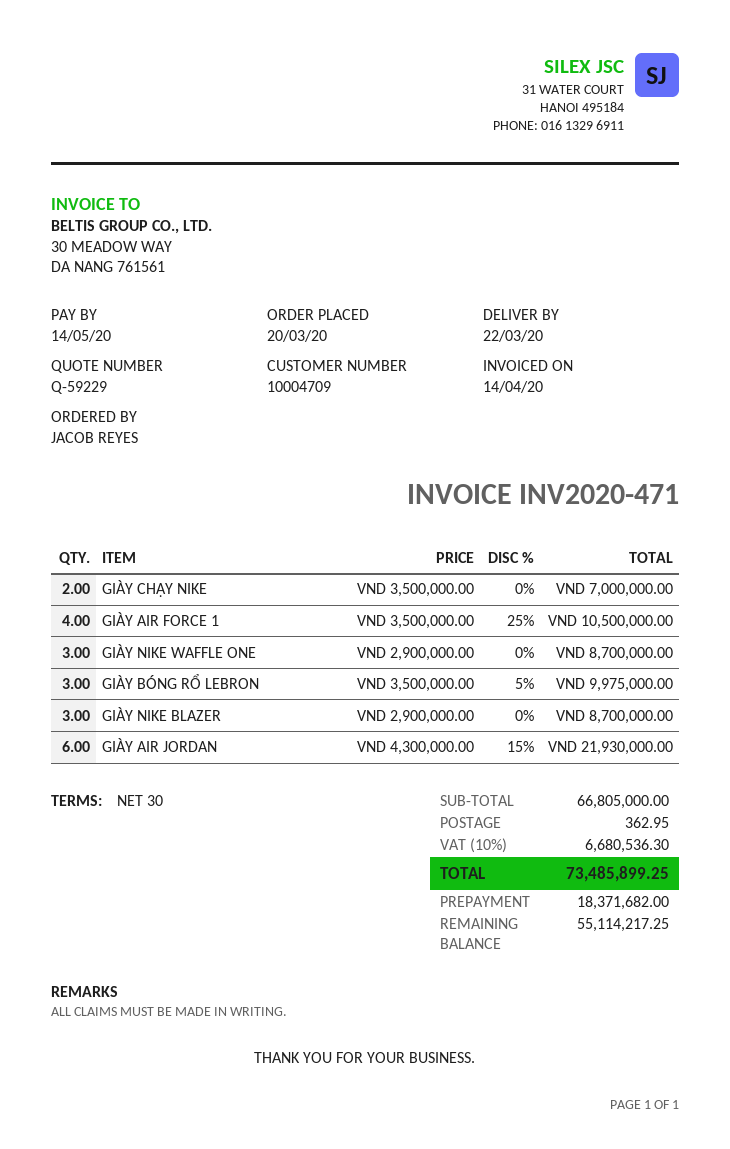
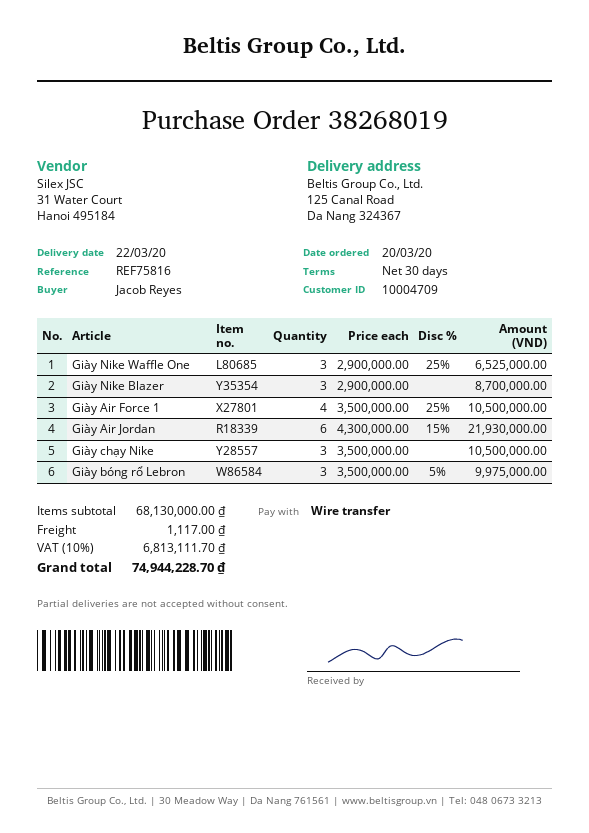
GIÀY CHẠY NIKE: 2 x 3500000.00 = 7000000.00 -> 3 x 3500000.00 = 10500000.00
GIÀY NIKE WAFFLE ONE: 3 x 2900000.00 = 8700000.00 -> 3 x 2900000.00 - 25% = 6525000.00
subtotal: 66805000.00 -> 68130000.00
shipping: 362.95 -> 1117.00
tax: 10% = 6680536.30 -> 10% = 6813111.70
total: 73485899.25 -> 74944228.70

